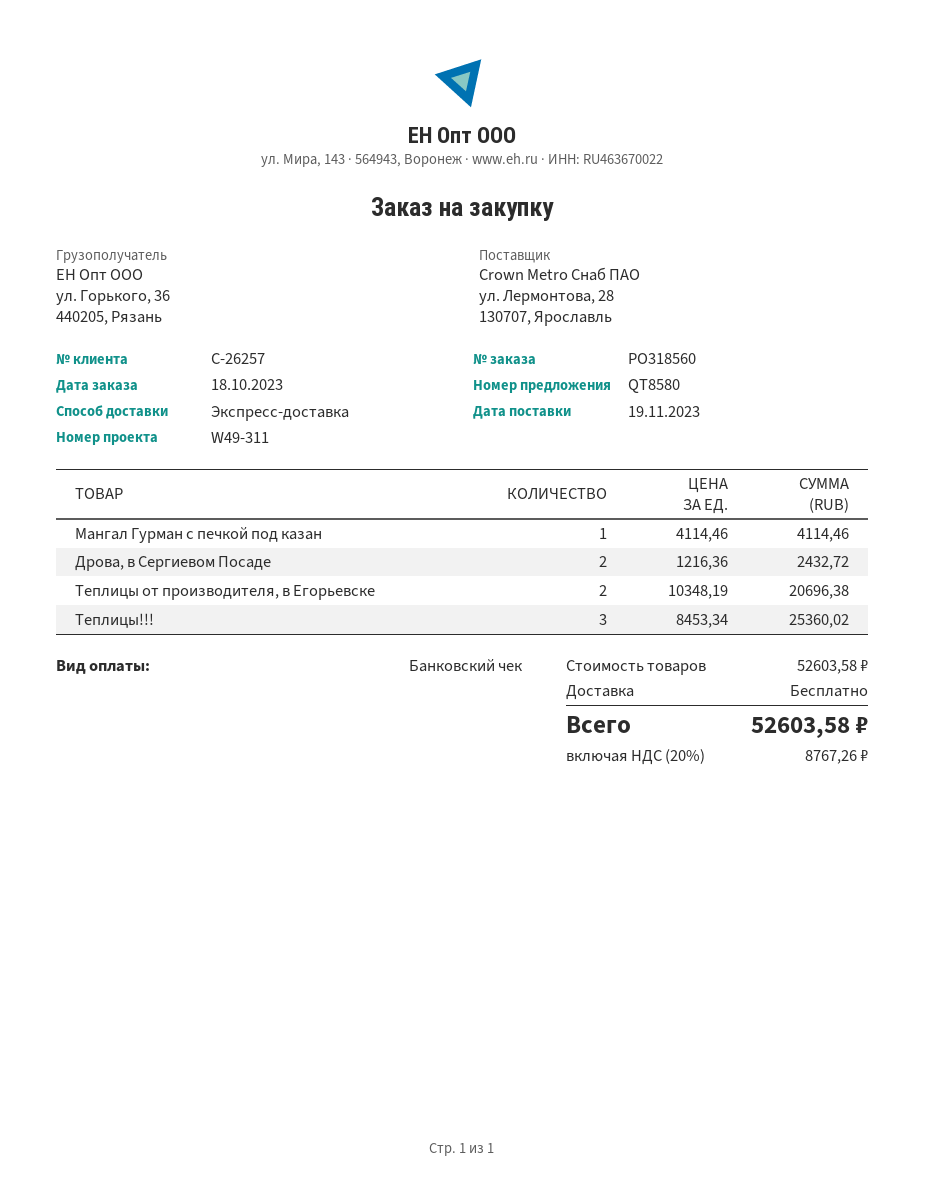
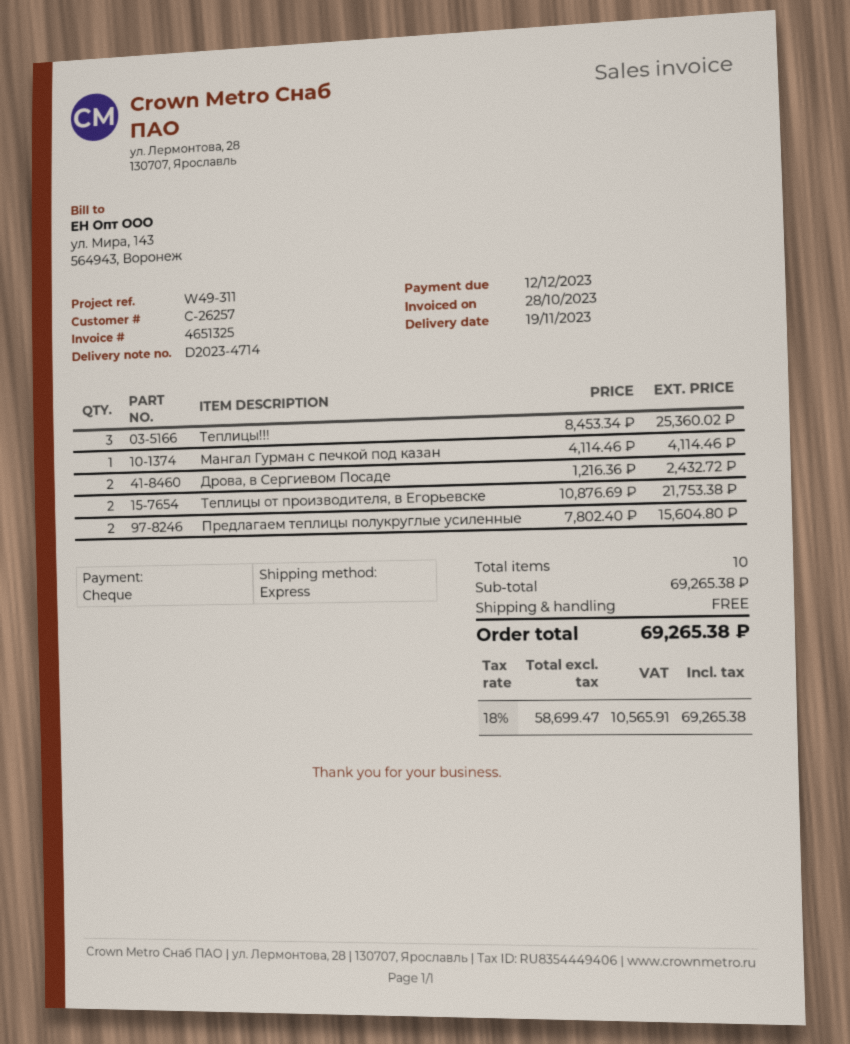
Теплицы от производителя, в Егорьевске: 2 x 10348.19 = 20696.38 -> 2 x 10876.69 = 21753.38
Предлагаем теплицы полукруглые усиленные: none -> 2 x 7802.40 = 15604.80
subtotal: 52603.58 -> 69265.38
tax: 20% = 8767.26 -> 18% = 10565.91
total: 52603.58 -> 69265.38

